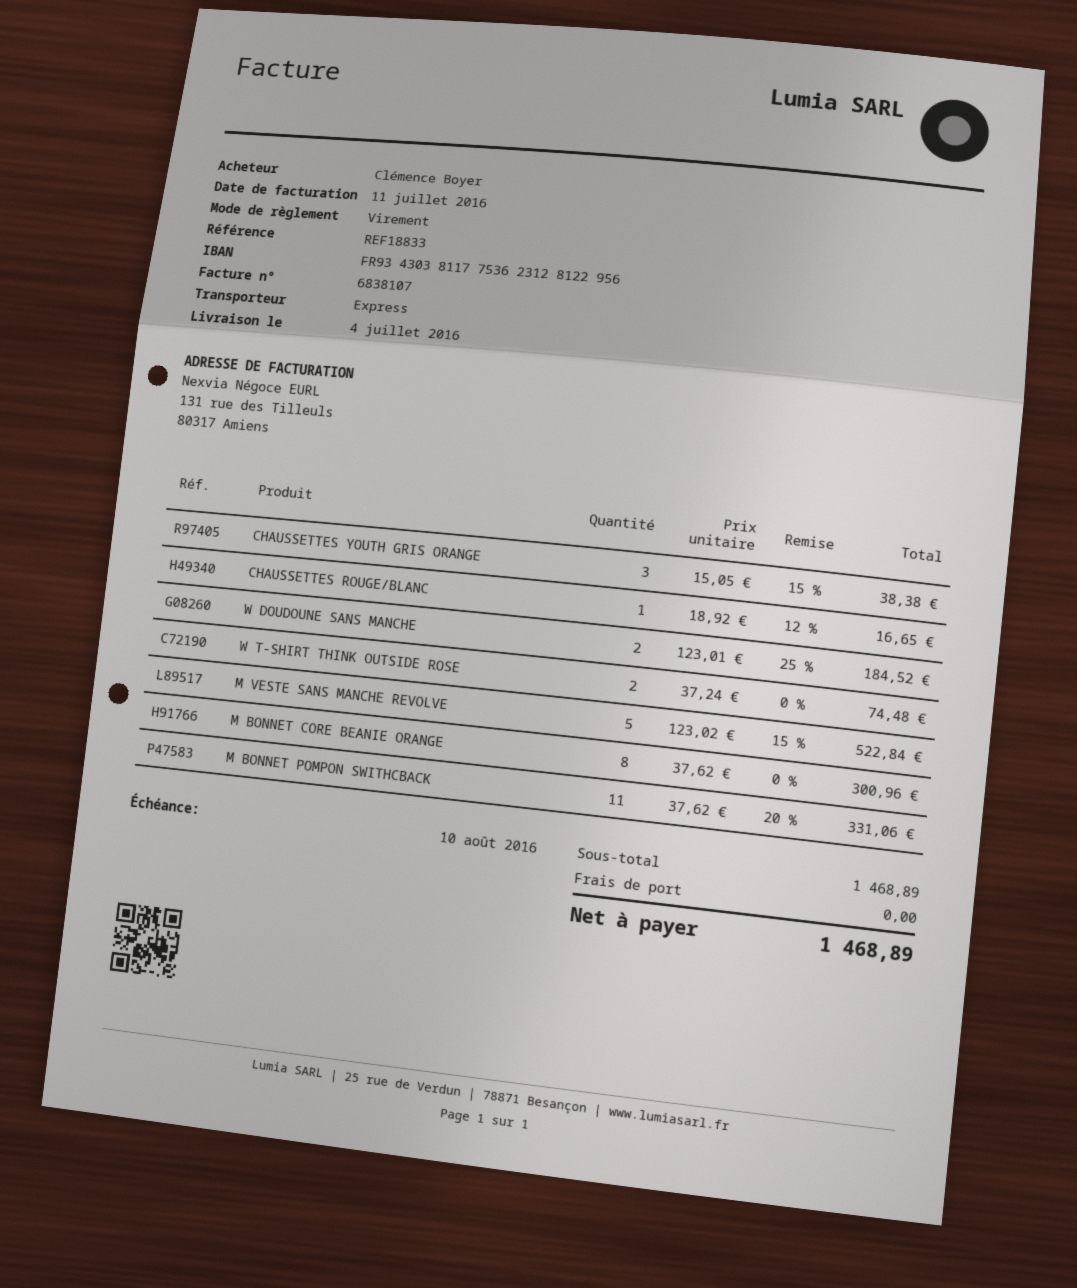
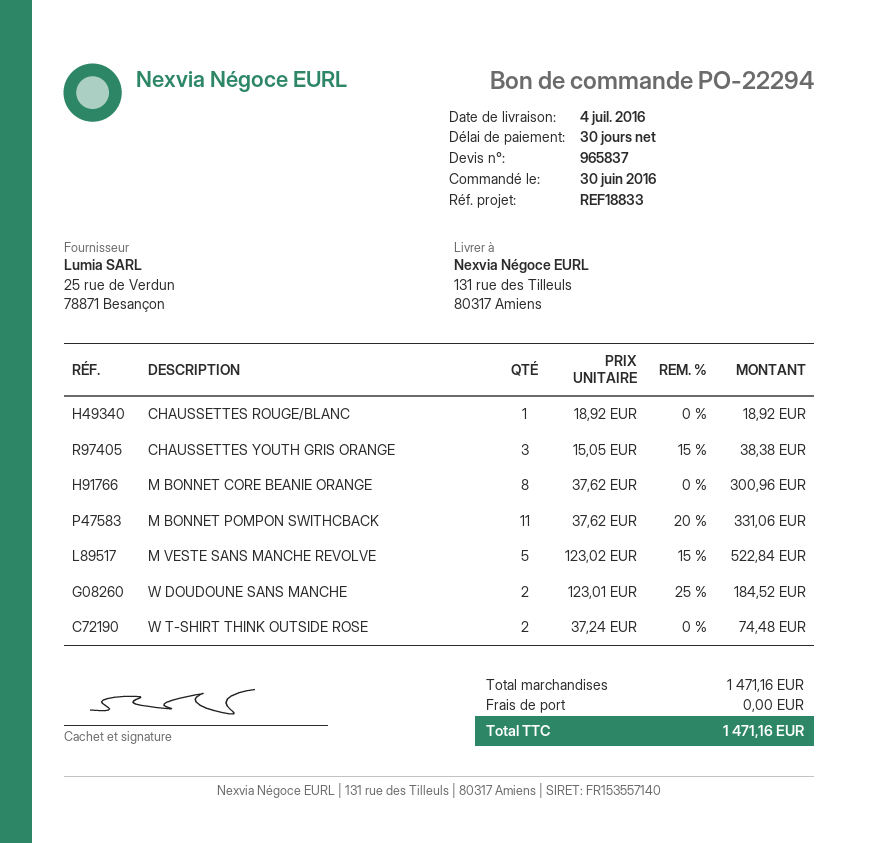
CHAUSSETTES ROUGE/BLANC: 1 x 18.92 - 12% = 16.65 -> 1 x 18.92 = 18.92
subtotal: 1468.89 -> 1471.16
total: 1468.89 -> 1471.16

